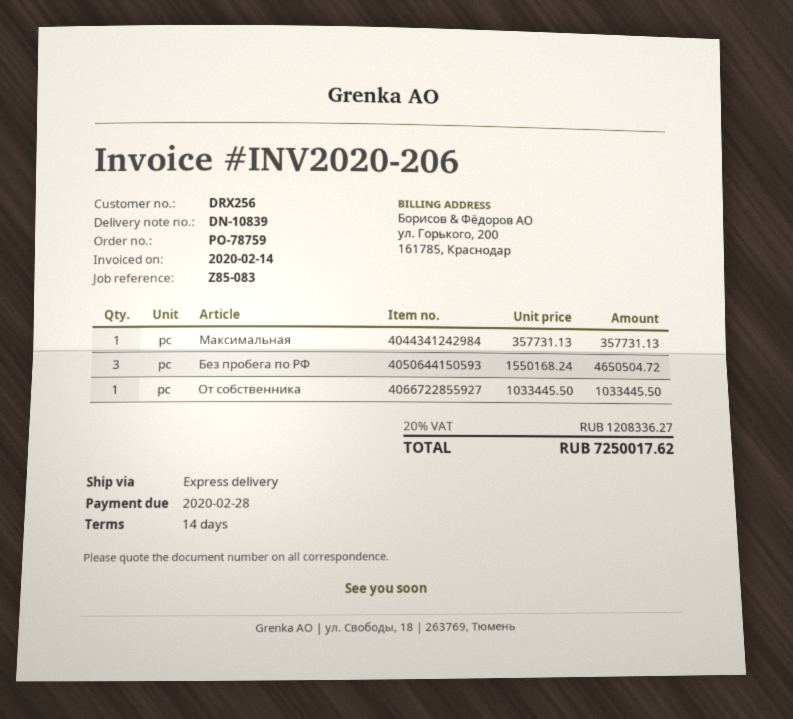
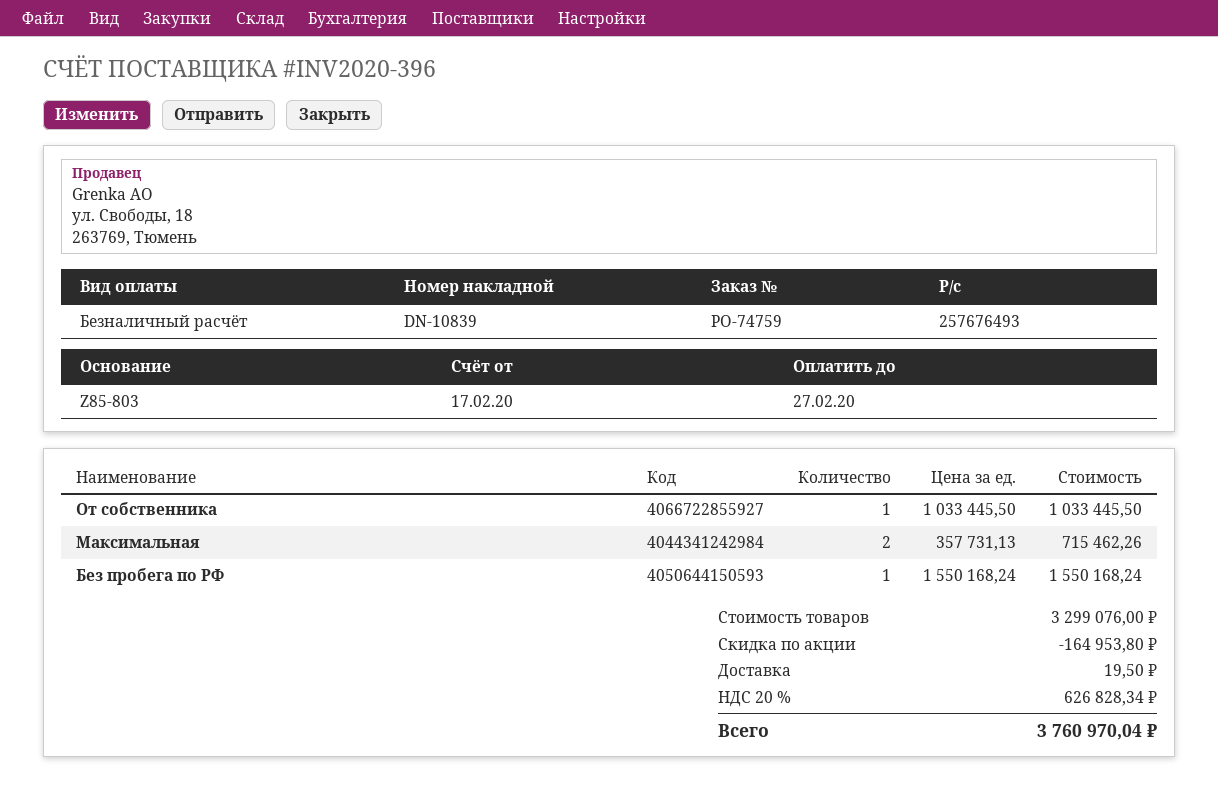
order number: PO-78759 -> PO-74759
invoice number: INV2020-206 -> INV2020-396
invoice date: 2020-02-14 -> 2020-02-17
due date: 2020-02-28 -> 2020-02-27
reference: Z85-083 -> Z85-803
Максимальная: 1 x 357731.13 = 357731.13 -> 2 x 357731.13 = 715462.26
Без пробега по РФ: 3 x 1550168.24 = 4650504.72 -> 1 x 1550168.24 = 1550168.24
discount: none -> 164953.80
shipping: none -> 19.50
tax: 20% = 1208336.27 -> 20% = 626828.34
total: 7250017.62 -> 3760970.04

